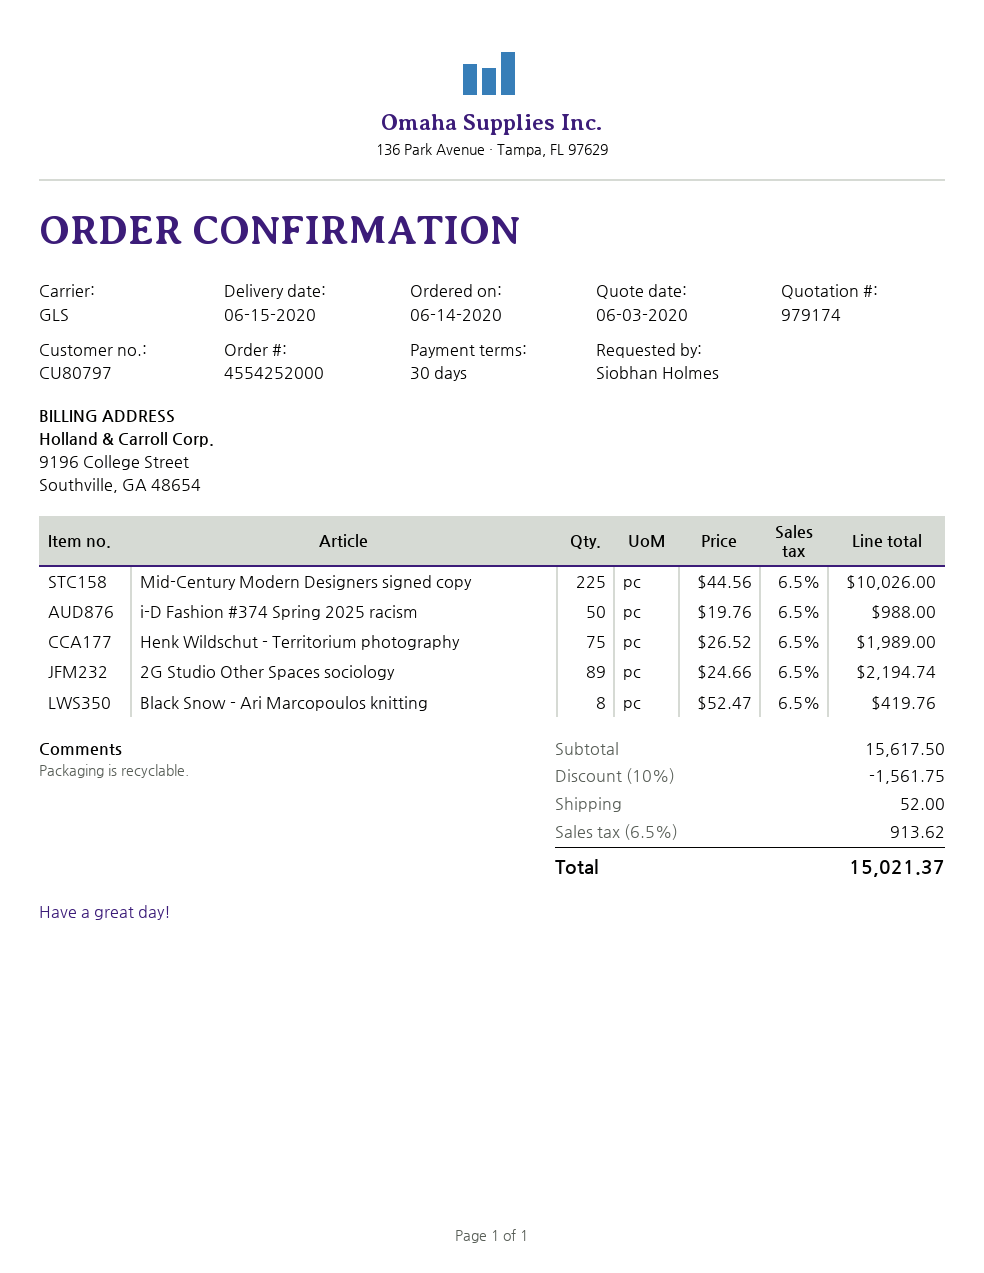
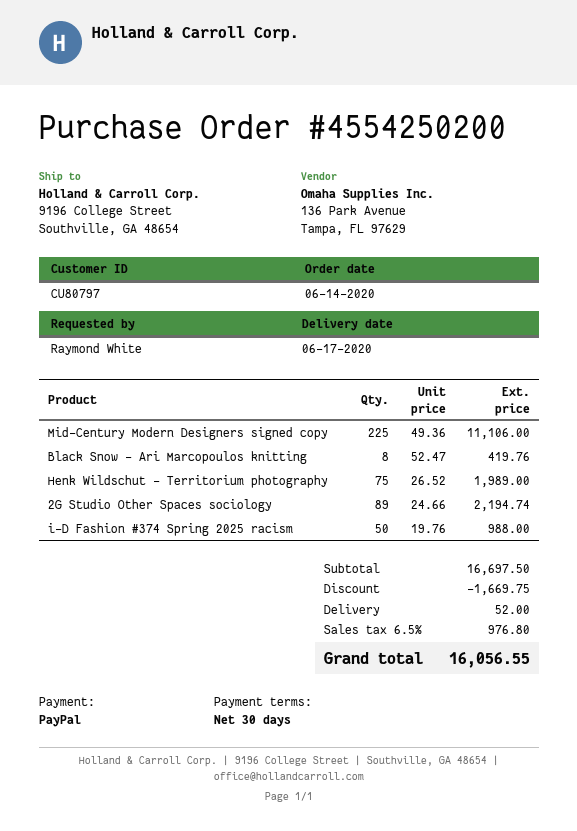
order number: 4554252000 -> 4554250200
delivery date: 2020-06-15 -> 2020-06-17
ordered by: Siobhan Holmes -> Raymond White
Mid-Century Modern Designers signed copy: 225 x 44.56 = 10026.00 -> 225 x 49.36 = 11106.00
subtotal: 15617.50 -> 16697.50
discount: 1561.75 -> 1669.75
tax: 6.5% = 913.62 -> 6.5% = 976.80
total: 15021.37 -> 16056.55

